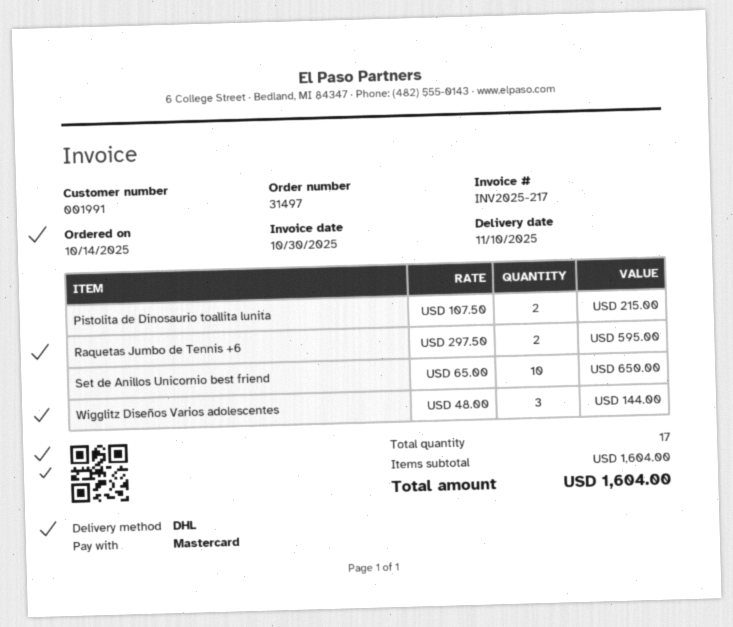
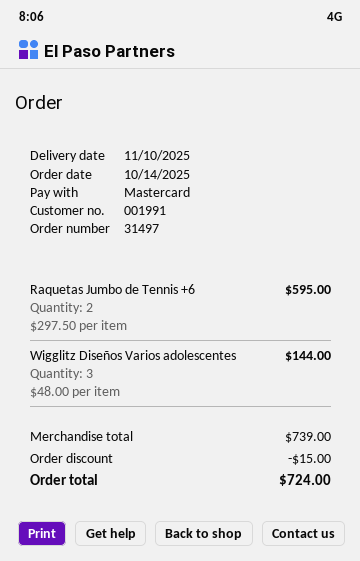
Pistolita de Dinosaurio toallita lunita: 2 x 107.50 = 215.00 -> none
Set de Anillos Unicornio best friend: 10 x 65.00 = 650.00 -> none
subtotal: 1604.00 -> 739.00
discount: none -> 15.00
total: 1604.00 -> 724.00

